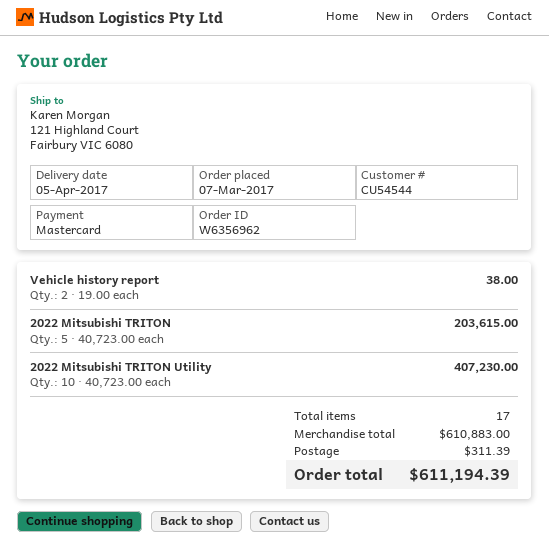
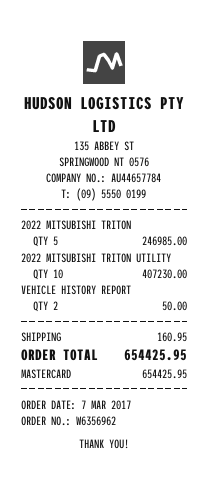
Vehicle history report: 2 for 38.00 -> 2 for 50.00
2022 Mitsubishi TRITON: 5 for 203615.00 -> 5 for 246985.00
shipping: 311.39 -> 160.95
total: 611194.39 -> 654425.95

